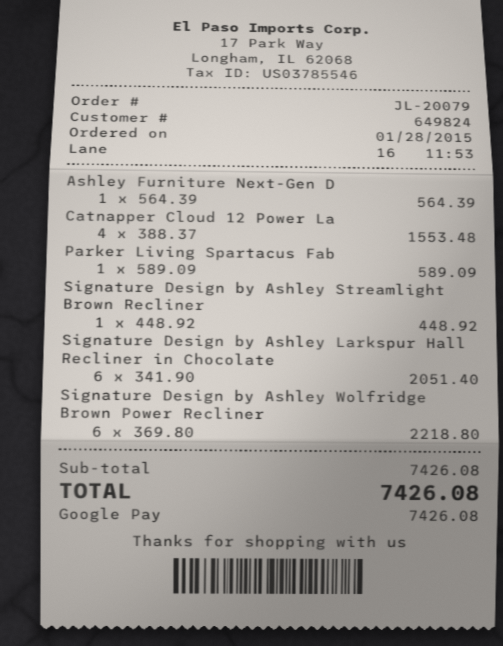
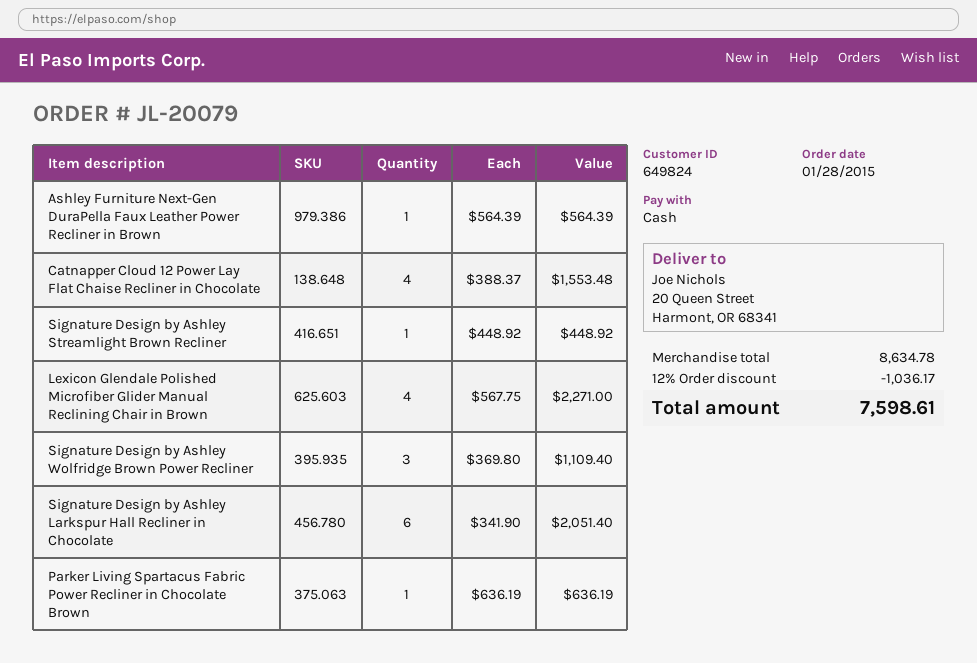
payment method: Google Pay -> cash
Parker Living Spartacus Fab: 1 x 589.09 = 589.09 -> 1 x 636.19 = 636.19
Signature Design by Ashley Wolfridge Brown Power Recliner: 6 x 369.80 = 2218.80 -> 3 x 369.80 = 1109.40
Lexicon Glendale Polished Microfiber Glider Manual Reclining Chair in Brown: none -> 4 x 567.75 = 2271.00
subtotal: 7426.08 -> 8634.78
discount: none -> 12% = 1036.17
total: 7426.08 -> 7598.61

